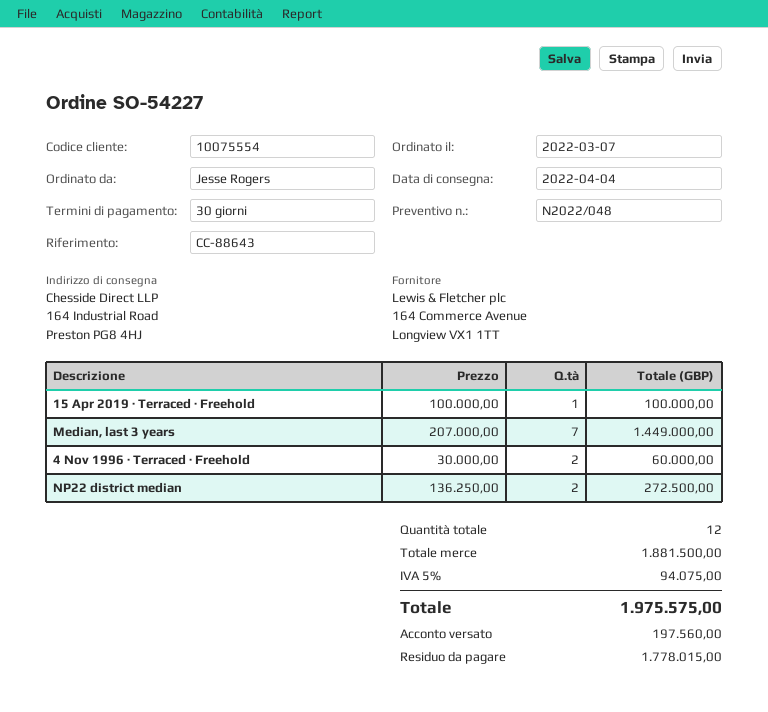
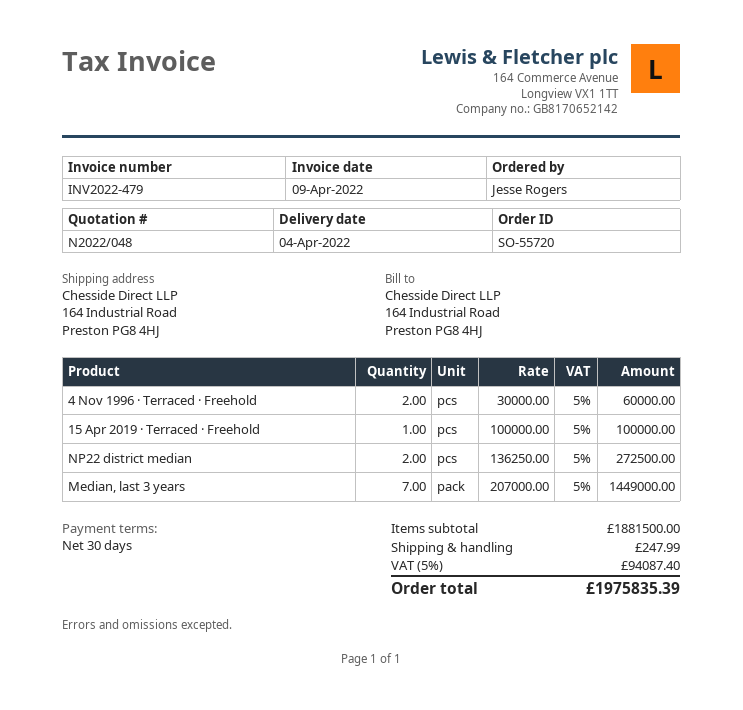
order number: SO-54227 -> SO-55720
shipping: none -> 247.99
tax: 5% = 94075.00 -> 5% = 94087.40
total: 1975575.00 -> 1975835.39

